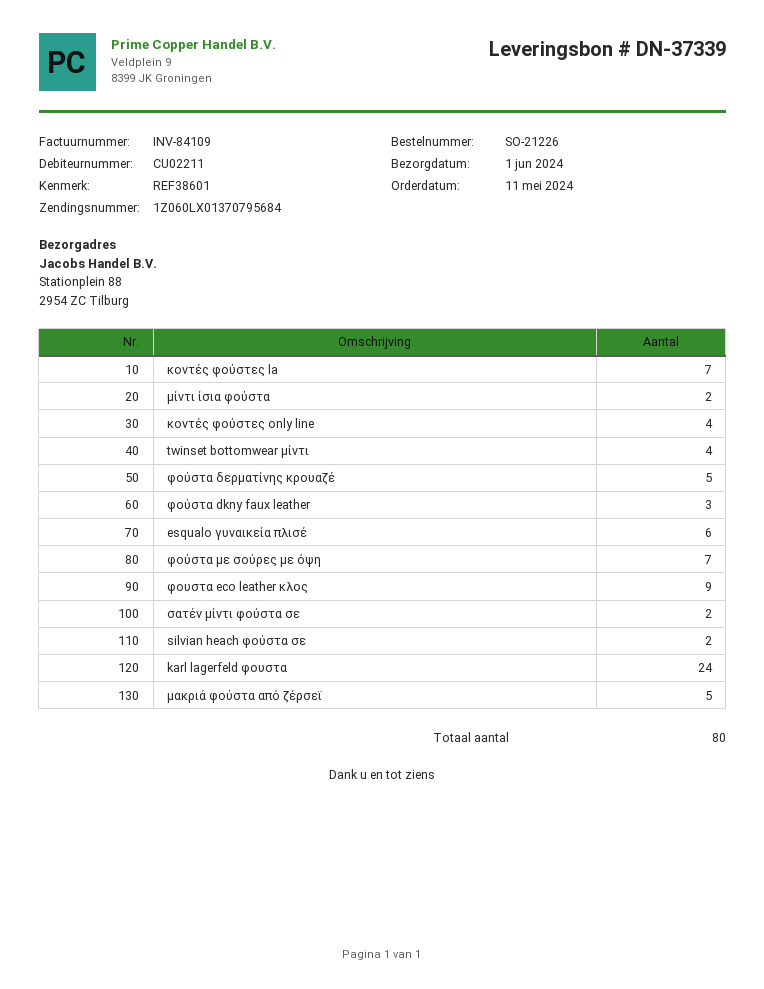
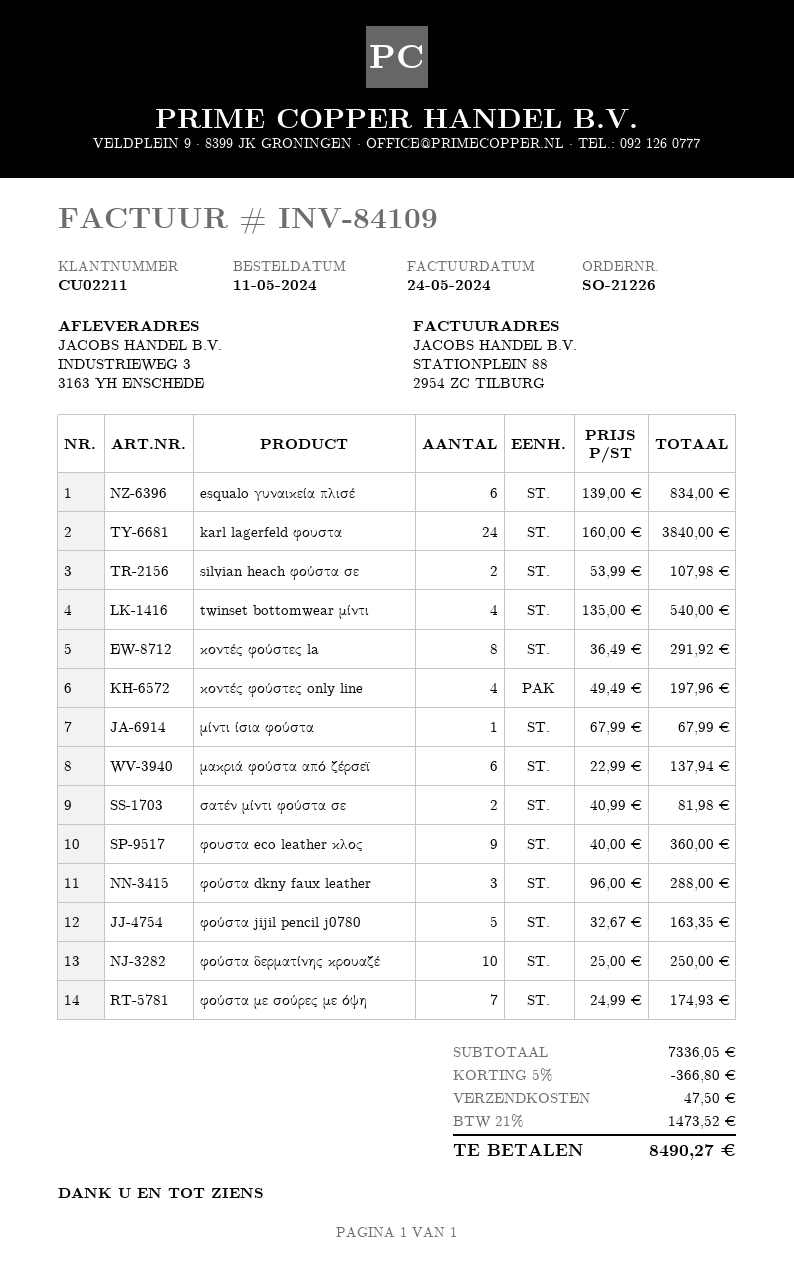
ship to: Stationplein 88, 2954 ZC Tilburg -> INDUSTRIEWEG 3, 3163 YH ENSCHEDE
κοντές φούστες la: 7 -> 8
μίντι ίσια φούστα: 2 -> 1
φούστα δερματίνης κρουαζέ: 5 -> 10
μακριά φούστα από ζέρσεϊ: 5 -> 6
φούστα jijil pencil j0780: none -> 5

